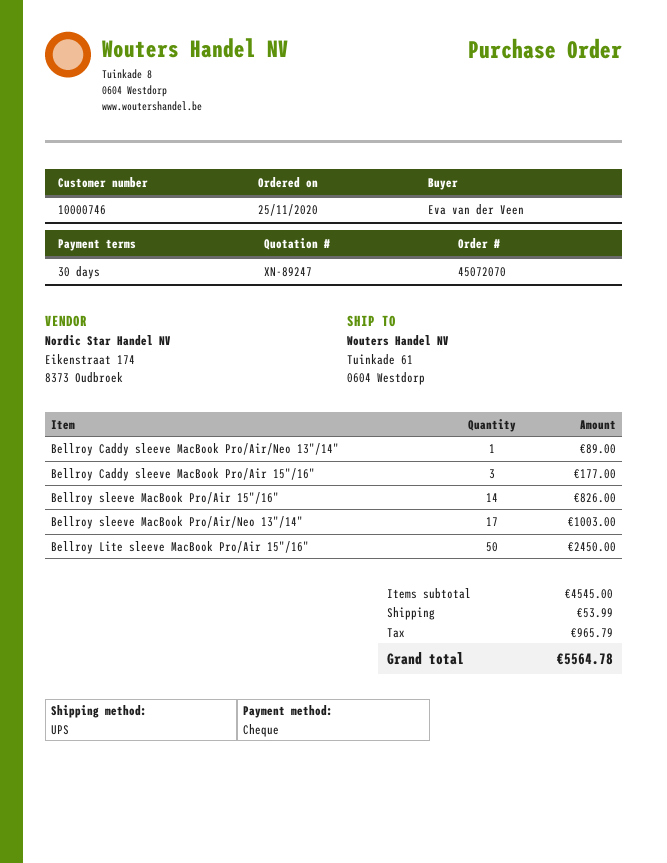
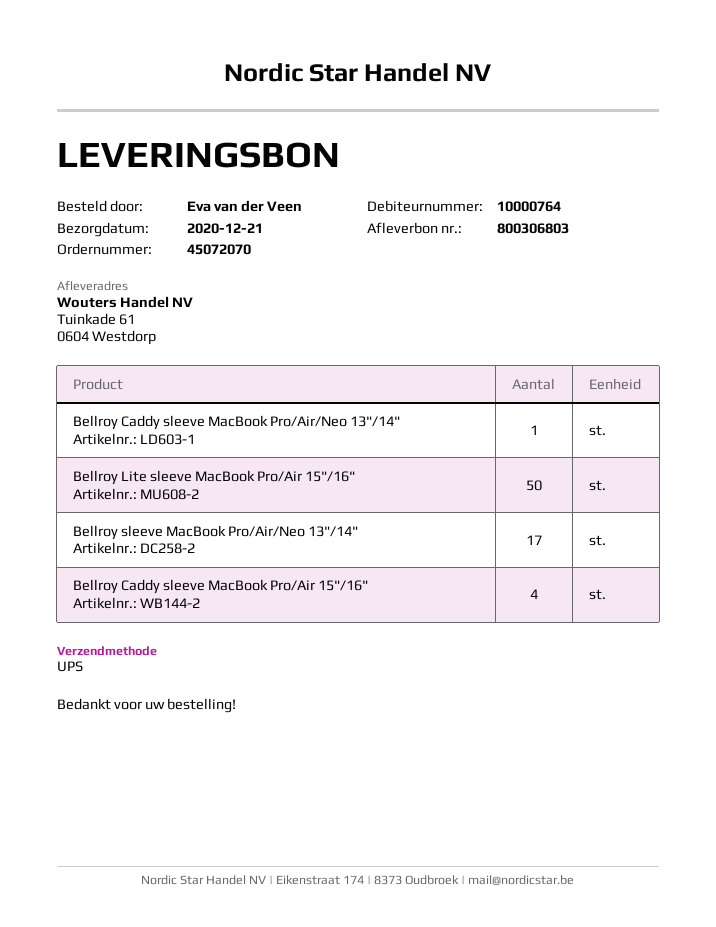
customer number: 10000746 -> 10000764
Bellroy Caddy sleeve MacBook Pro/Air 15"/16": 3 -> 4
Bellroy sleeve MacBook Pro/Air 15"/16": 14 -> none

